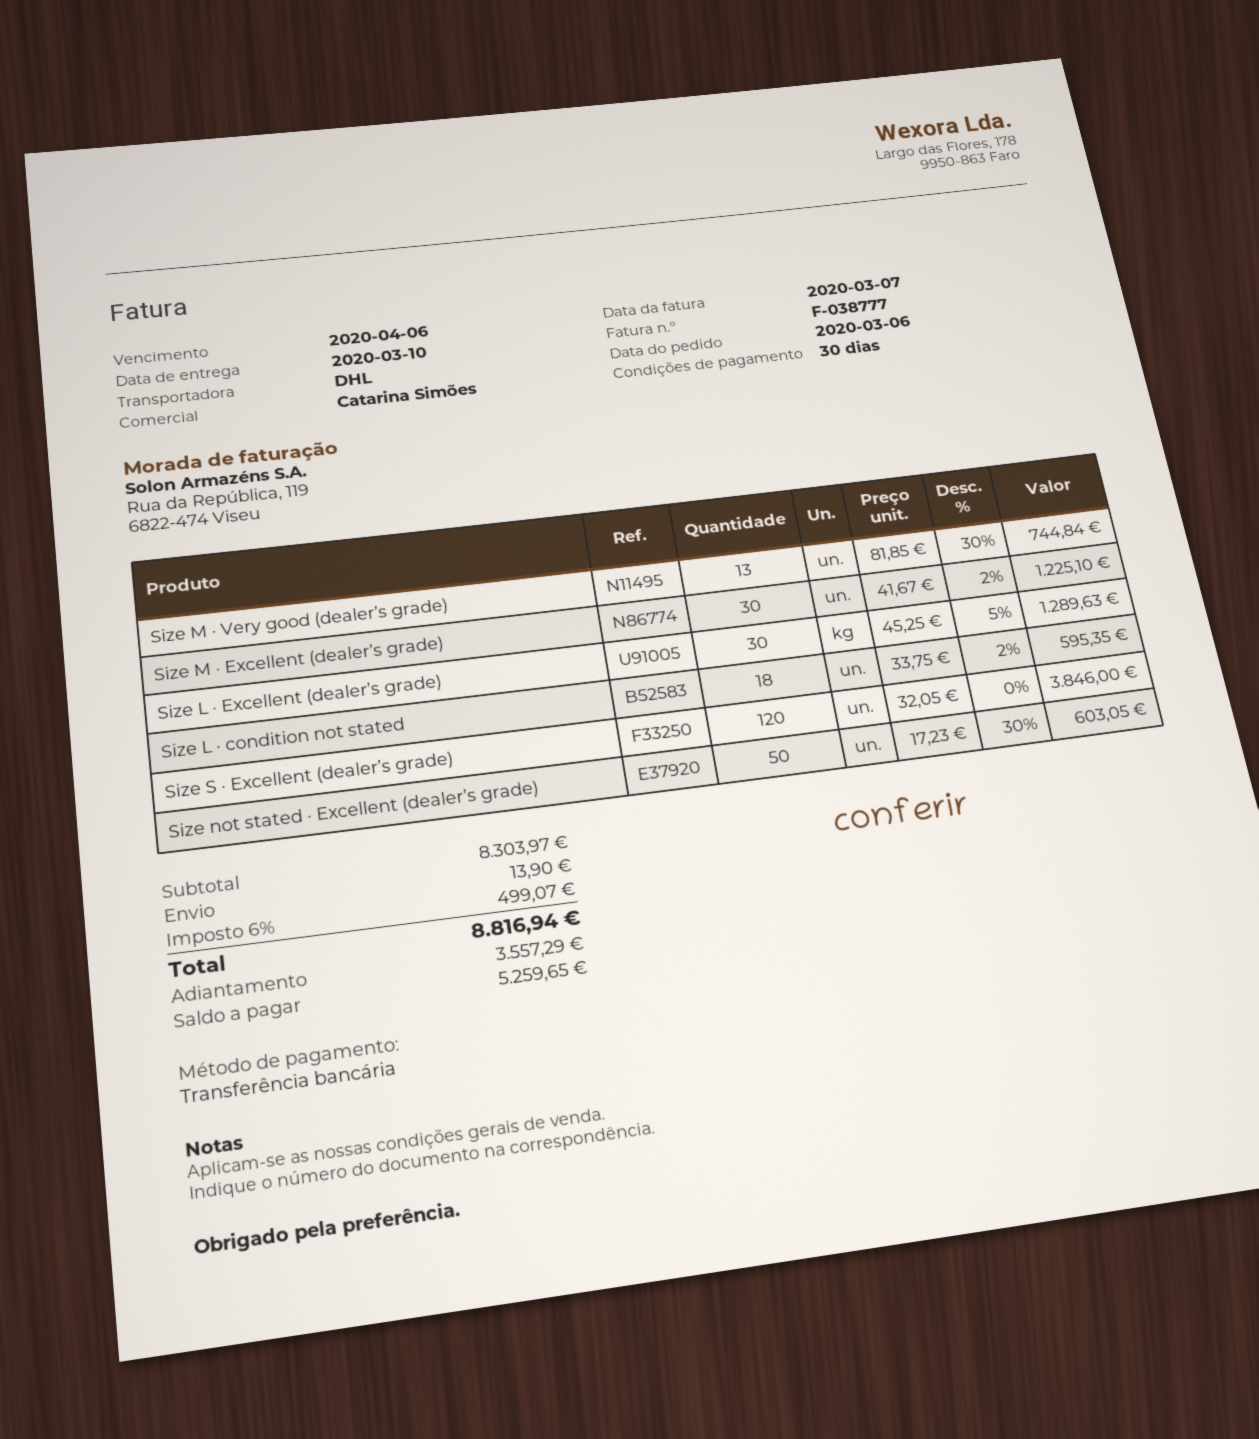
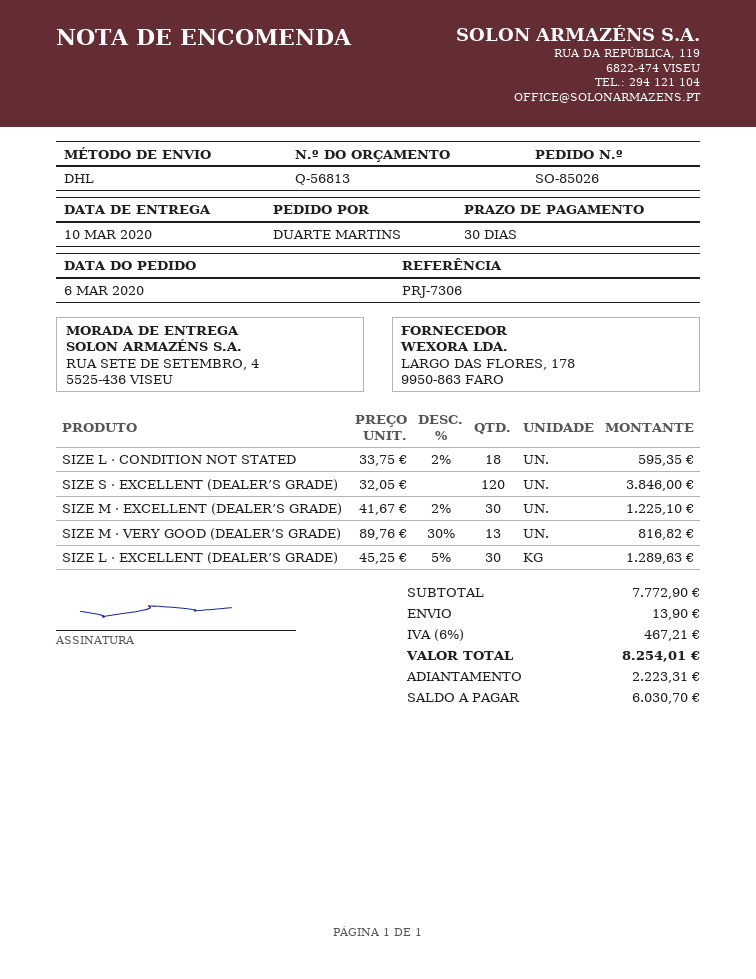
Size M · Very good (dealer’s grade): 13 x 81.85 - 30% = 744.84 -> 13 x 89.76 - 30% = 816.82
Size not stated · Excellent (dealer’s grade): 50 x 17.23 - 30% = 603.05 -> none
subtotal: 8303.97 -> 7772.90
tax: 6% = 499.07 -> 6% = 467.21
total: 8816.94 -> 8254.01
deposit: 3557.29 -> 2223.31
balance: 5259.65 -> 6030.70

